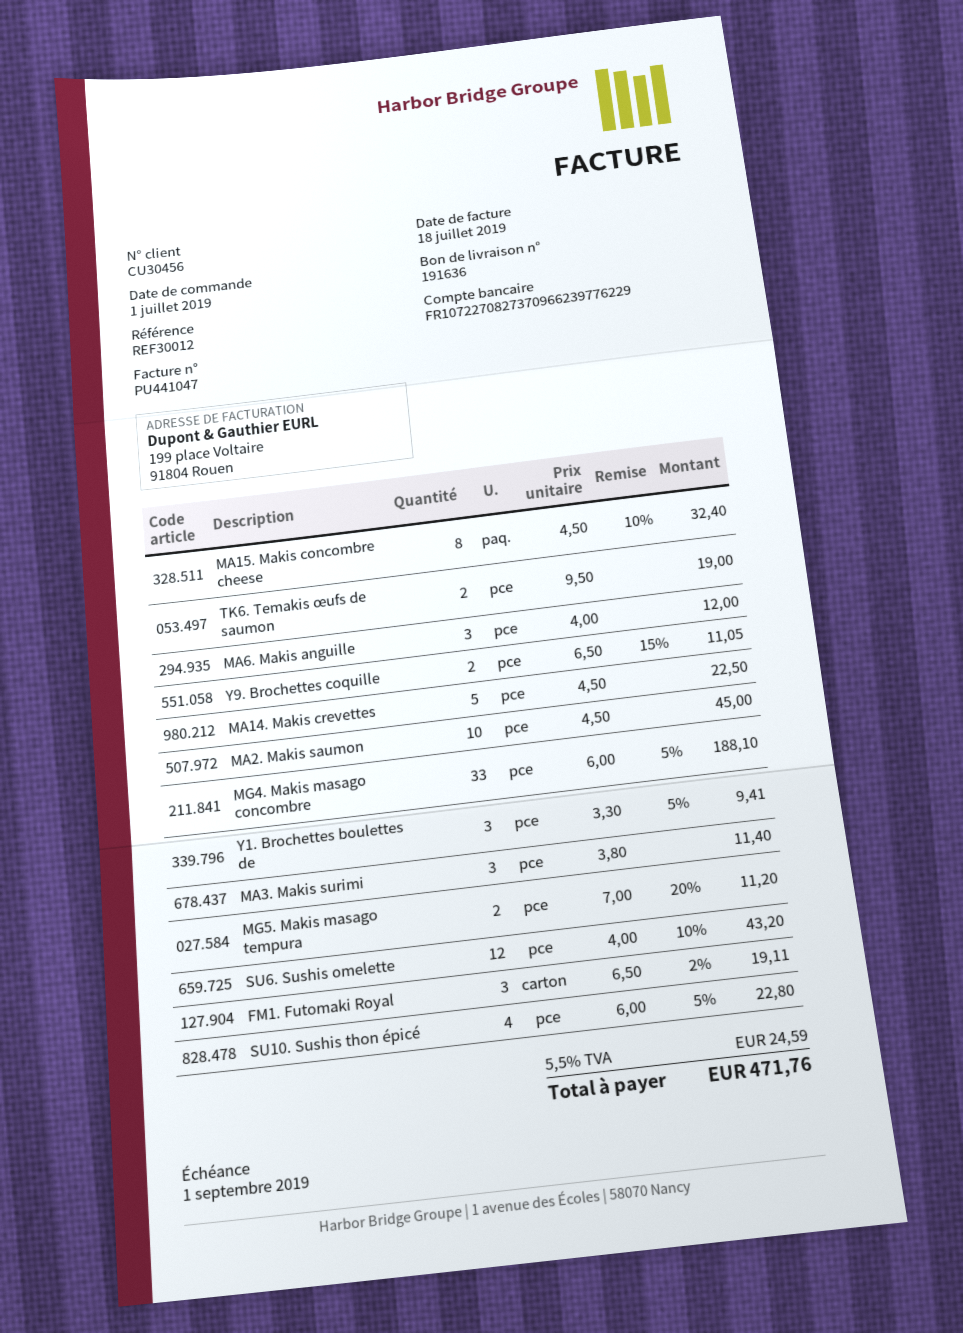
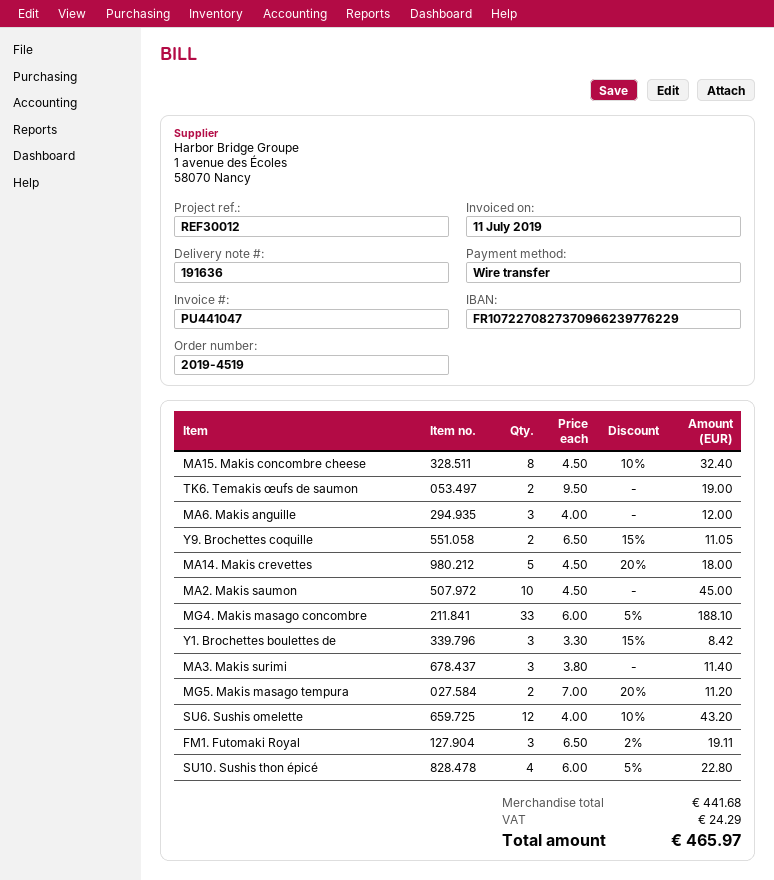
invoice date: 2019-07-18 -> 2019-07-11
MA14. Makis crevettes: 5 x 4.50 = 22.50 -> 5 x 4.50 - 20% = 18.00
Y1. Brochettes boulettes de: 3 x 3.30 - 5% = 9.41 -> 3 x 3.30 - 15% = 8.42
tax: 24.59 -> 24.29
total: 471.76 -> 465.97

